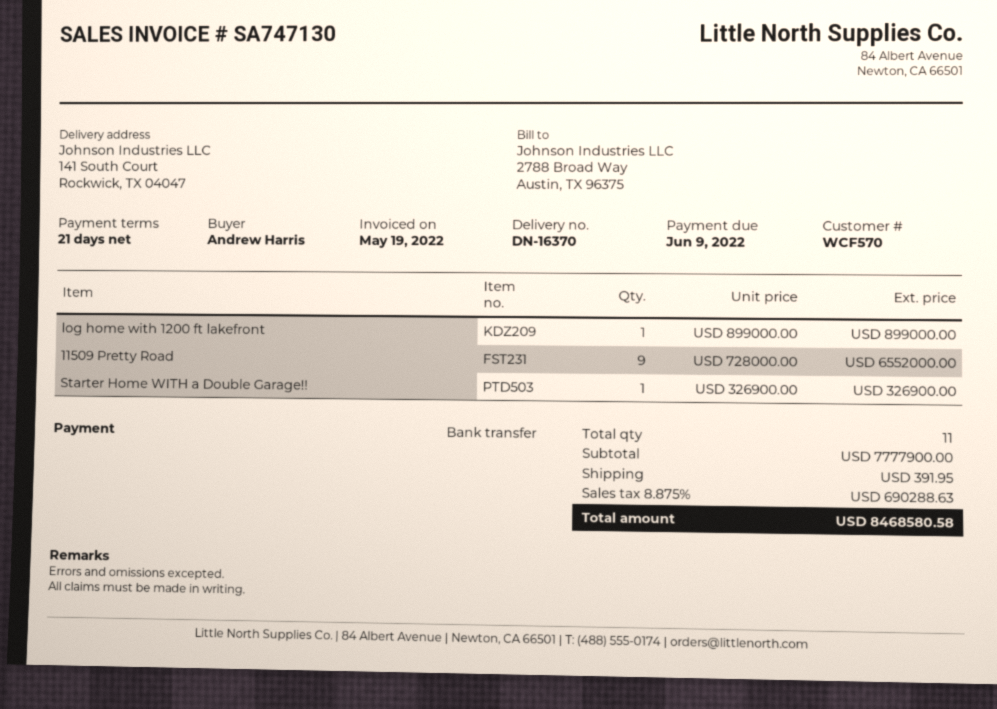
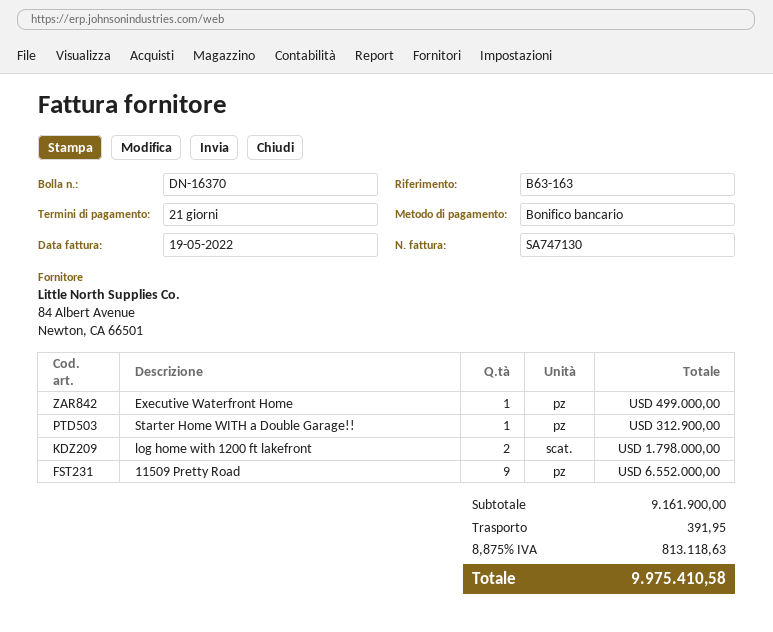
log home with 1200 ft lakefront: 1 for 899000.00 -> 2 for 1798000.00
Starter Home WITH a Double Garage!!: 1 for 326900.00 -> 1 for 312900.00
Executive Waterfront Home: none -> 1 for 499000.00
subtotal: 7777900.00 -> 9161900.00
tax: 8.875% = 690288.63 -> 8.875% = 813118.63
total: 8468580.58 -> 9975410.58

